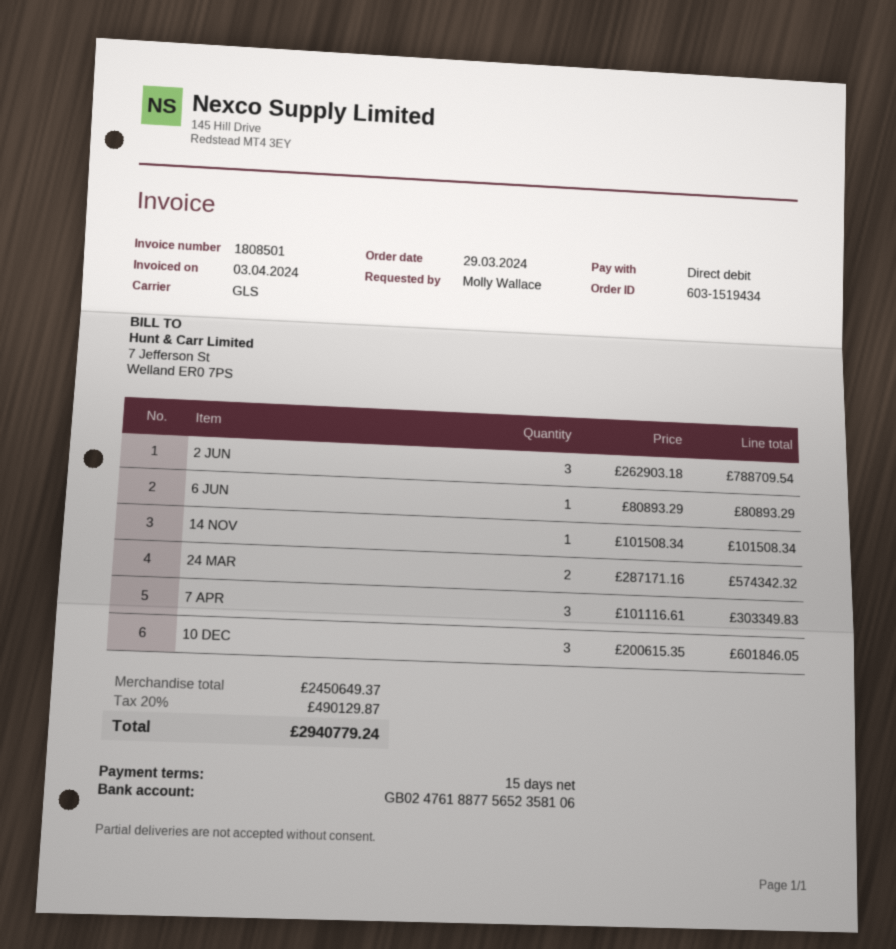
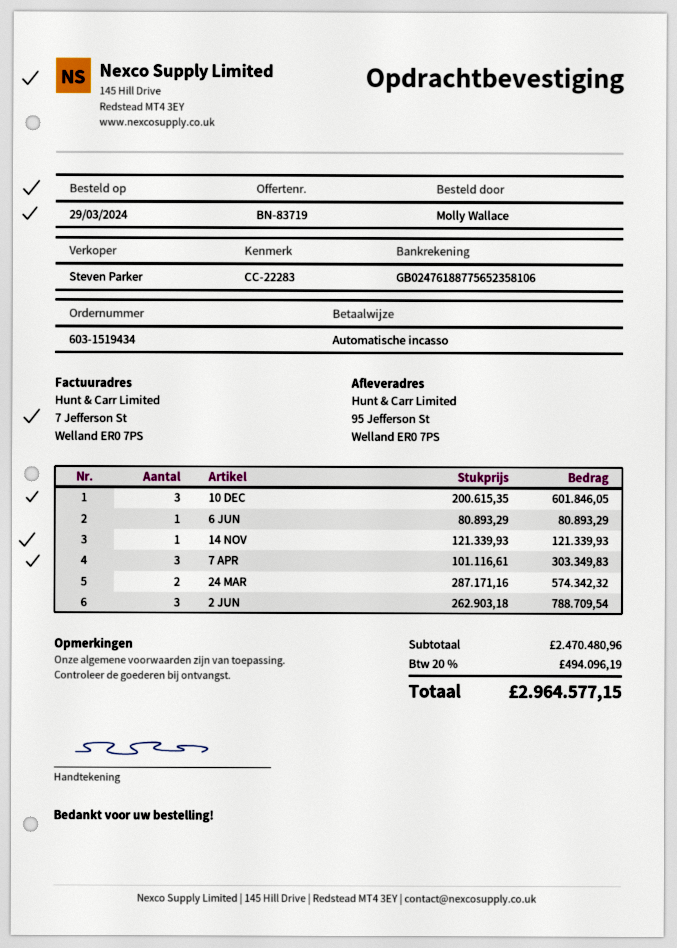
14 NOV: 1 x 101508.34 = 101508.34 -> 1 x 121339.93 = 121339.93
subtotal: 2450649.37 -> 2470480.96
tax: 20% = 490129.87 -> 20% = 494096.19
total: 2940779.24 -> 2964577.15

